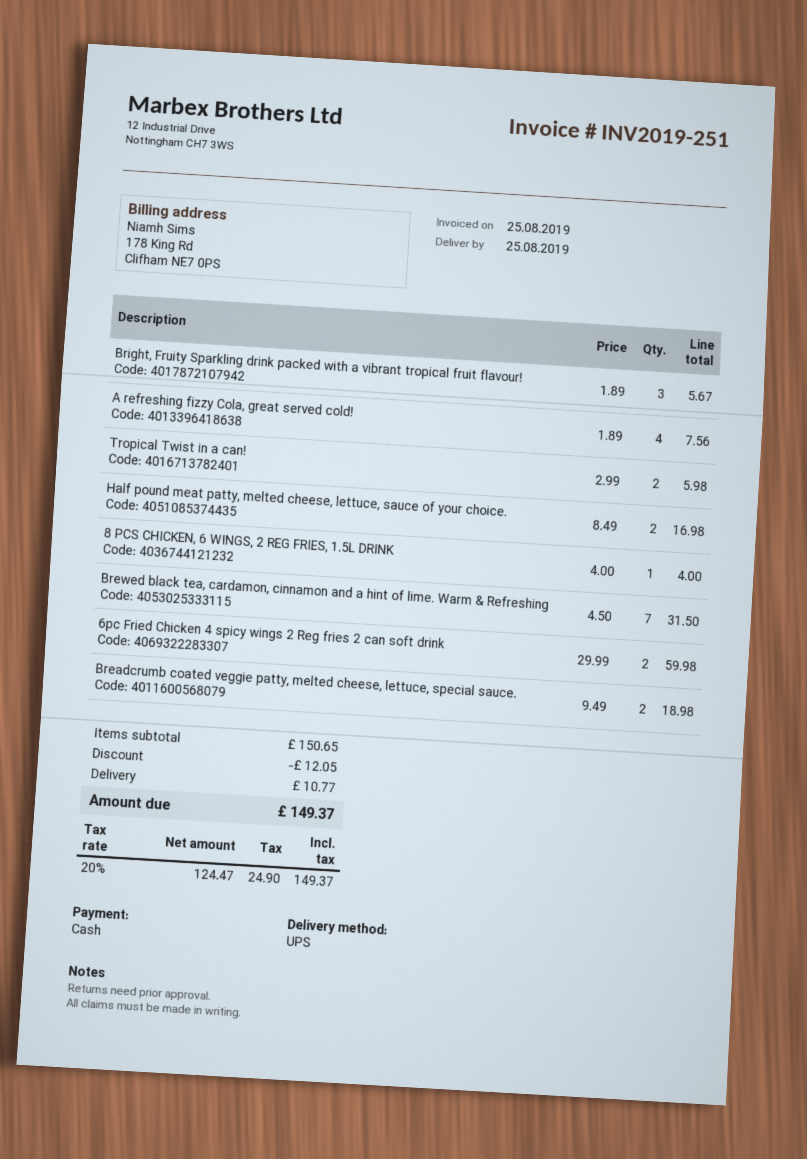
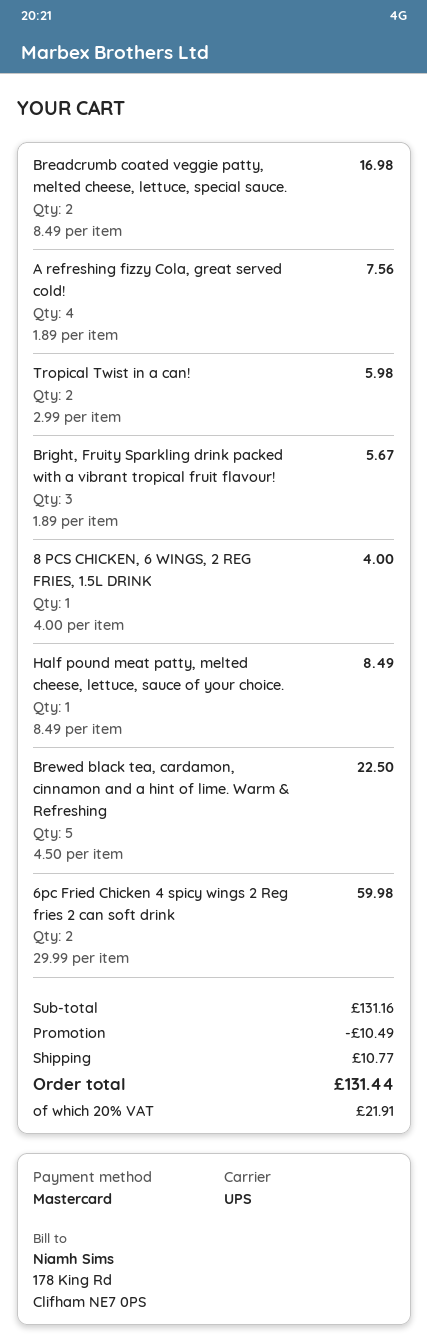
payment method: cash -> Mastercard
Half pound meat patty, melted cheese, lettuce, sauce of your choice.: 2 x 8.49 = 16.98 -> 1 x 8.49 = 8.49
Brewed black tea, cardamon, cinnamon and a hint of lime. Warm & Refreshing: 7 x 4.50 = 31.50 -> 5 x 4.50 = 22.50
Breadcrumb coated veggie patty, melted cheese, lettuce, special sauce.: 2 x 9.49 = 18.98 -> 2 x 8.49 = 16.98
subtotal: 150.65 -> 131.16
discount: 12.05 -> 10.49
tax: 20% = 24.90 -> 20% = 21.91
total: 149.37 -> 131.44

